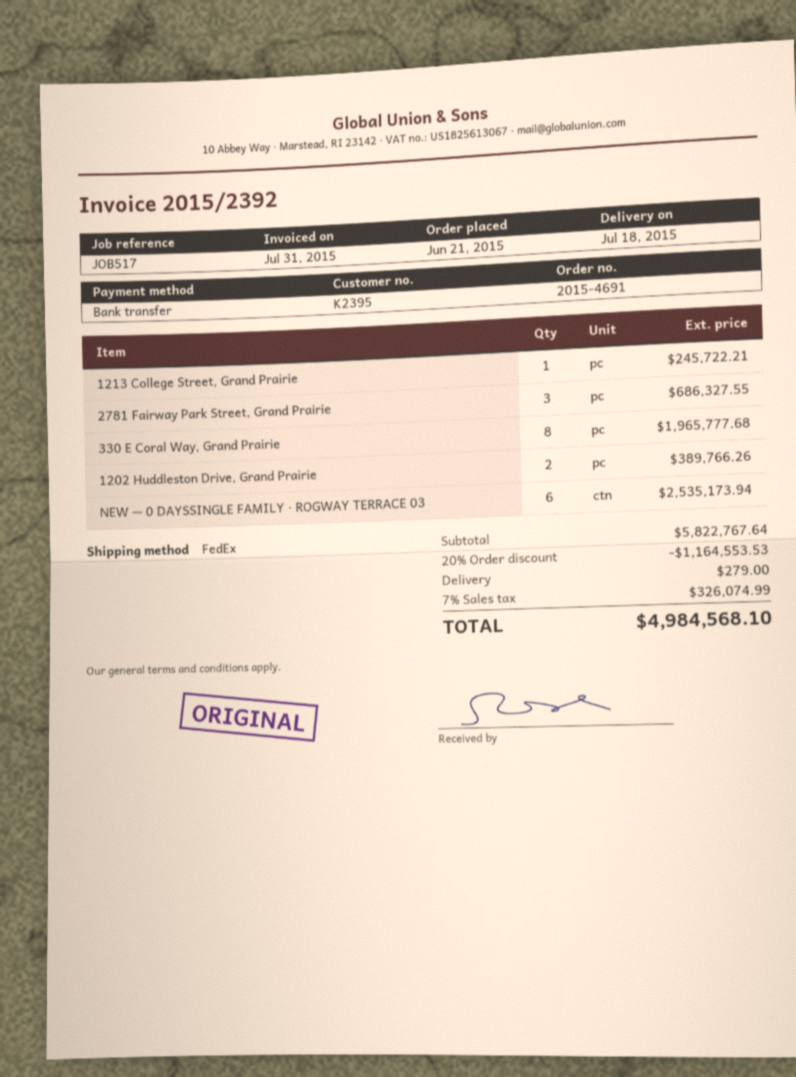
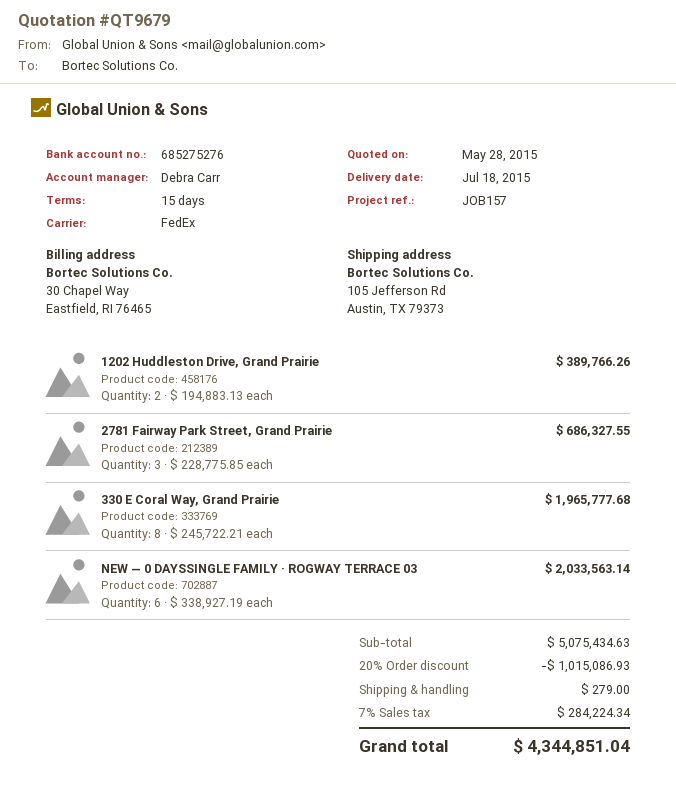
reference: JOB517 -> JOB157
1213 College Street, Grand Prairie: 1 for 245722.21 -> none
NEW — 0 DAYSSINGLE FAMILY · ROGWAY TERRACE 03: 6 for 2535173.94 -> 6 for 2033563.14
subtotal: 5822767.64 -> 5075434.63
discount: 20% = 1164553.53 -> 20% = 1015086.93
tax: 7% = 326074.99 -> 7% = 284224.34
total: 4984568.10 -> 4344851.04

